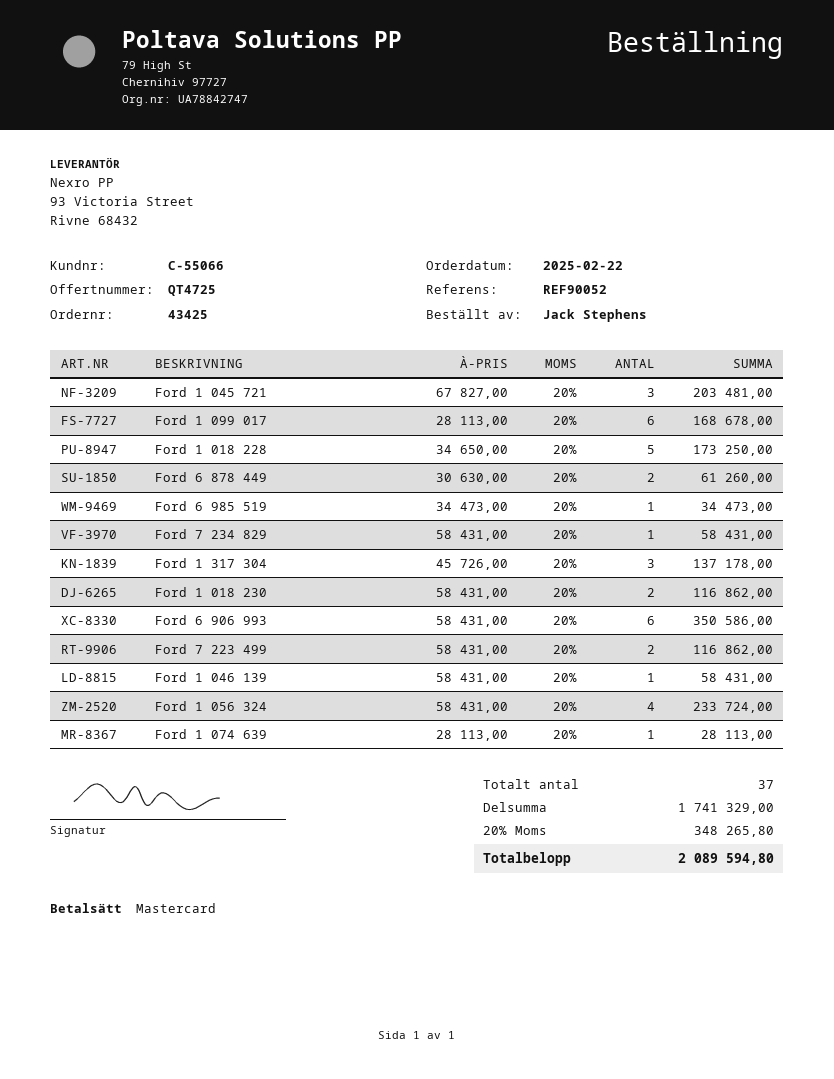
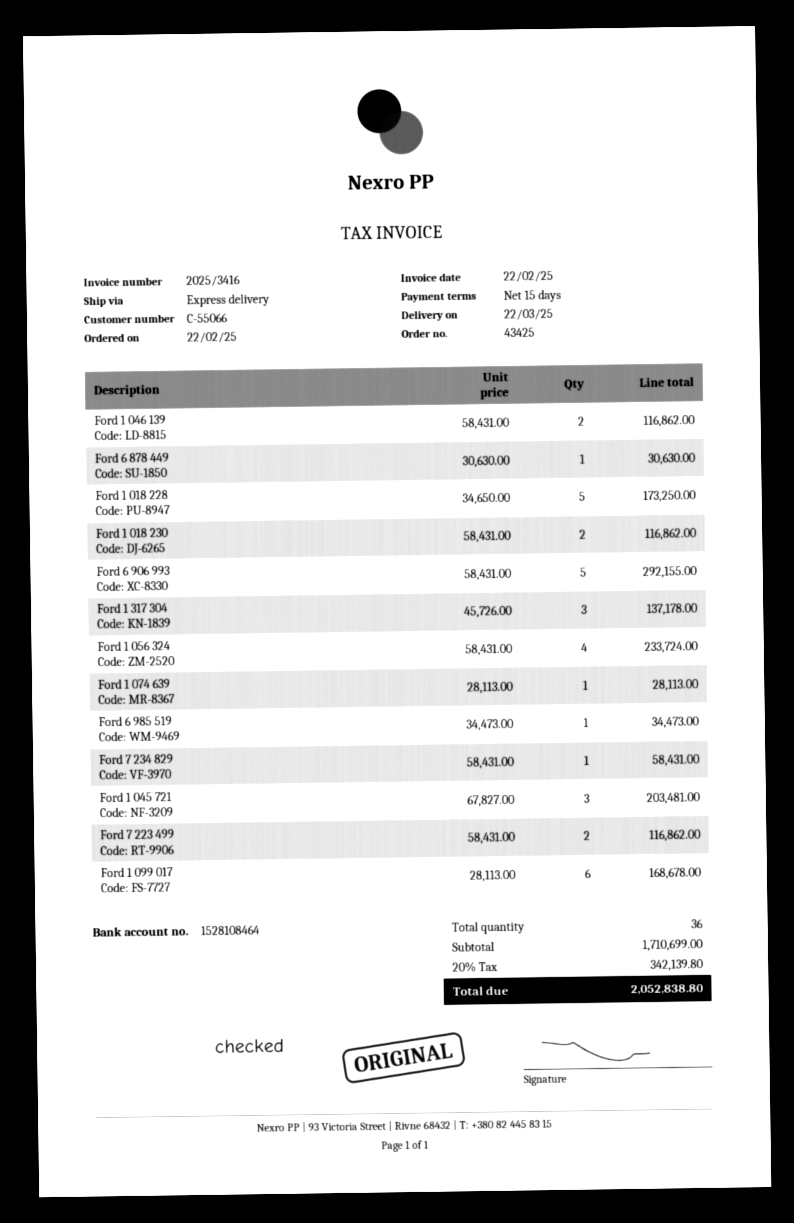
Ford 6 878 449: 2 x 30630.00 = 61260.00 -> 1 x 30630.00 = 30630.00
Ford 6 906 993: 6 x 58431.00 = 350586.00 -> 5 x 58431.00 = 292155.00
Ford 1 046 139: 1 x 58431.00 = 58431.00 -> 2 x 58431.00 = 116862.00
total quantity: 37 -> 36
subtotal: 1741329.00 -> 1710699.00
tax: 20% = 348265.80 -> 20% = 342139.80
total: 2089594.80 -> 2052838.80

